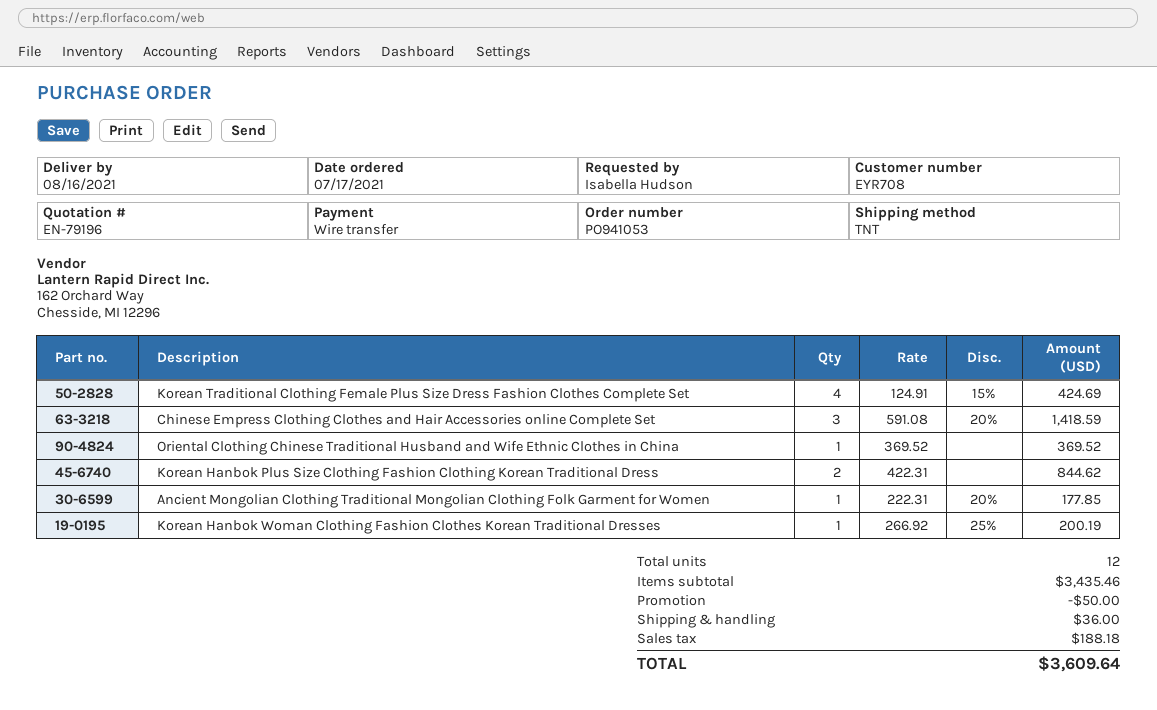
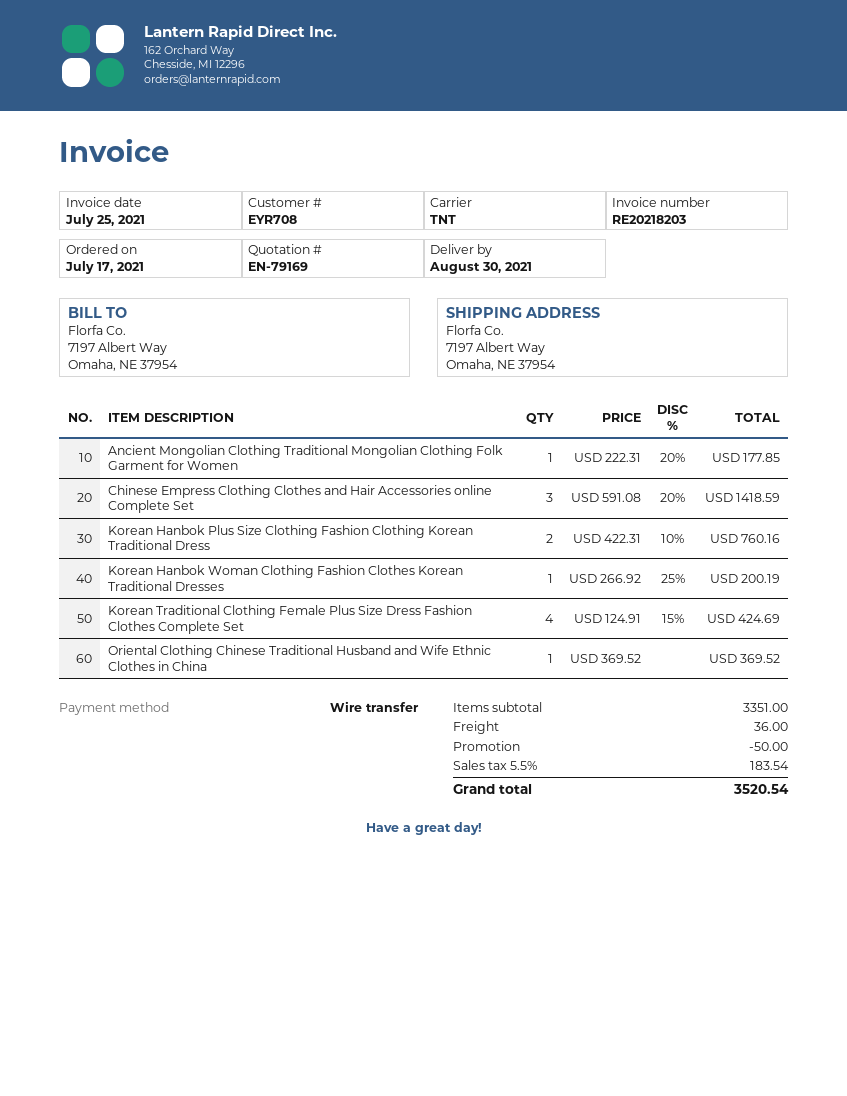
quote number: EN-79196 -> EN-79169
delivery date: 2021-08-16 -> 2021-08-30
Korean Hanbok Plus Size Clothing Fashion Clothing Korean Traditional Dress: 2 x 422.31 = 844.62 -> 2 x 422.31 - 10% = 760.16
subtotal: 3435.46 -> 3351.00
tax: 188.18 -> 183.54
total: 3609.64 -> 3520.54

